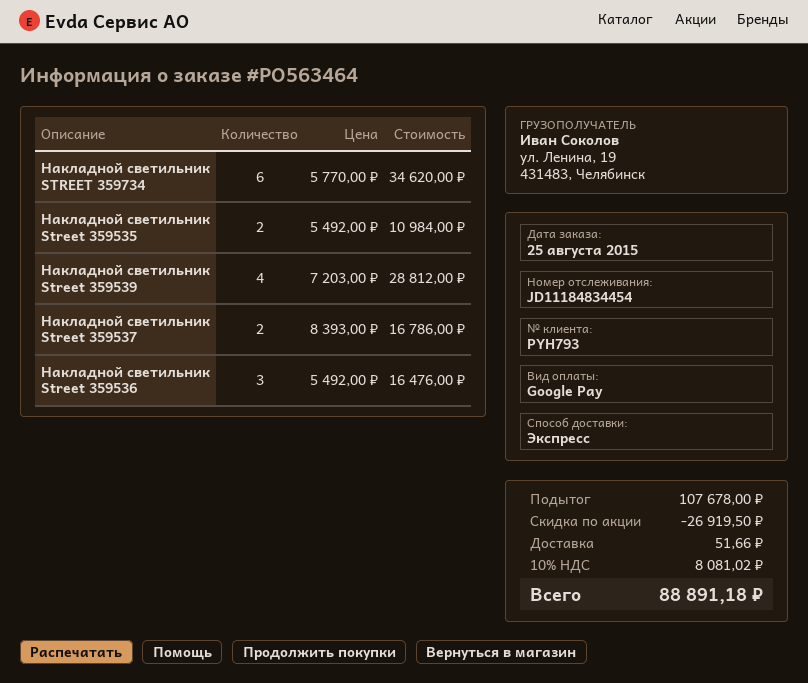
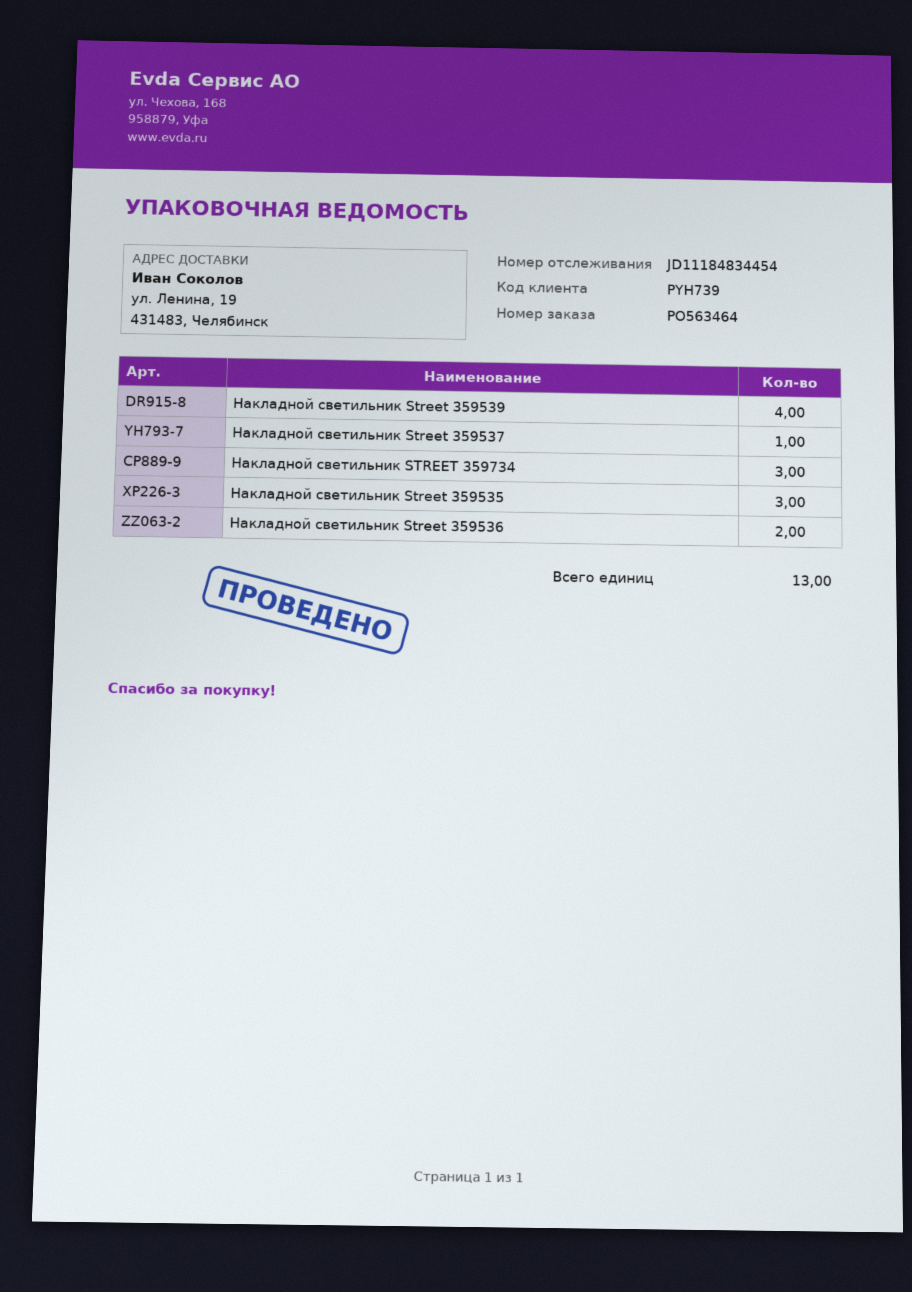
customer number: PYH793 -> PYH739
Накладной светильник STREET 359734: 6 -> 3
Накладной светильник Street 359535: 2 -> 3
Накладной светильник Street 359537: 2 -> 1
Накладной светильник Street 359536: 3 -> 2

